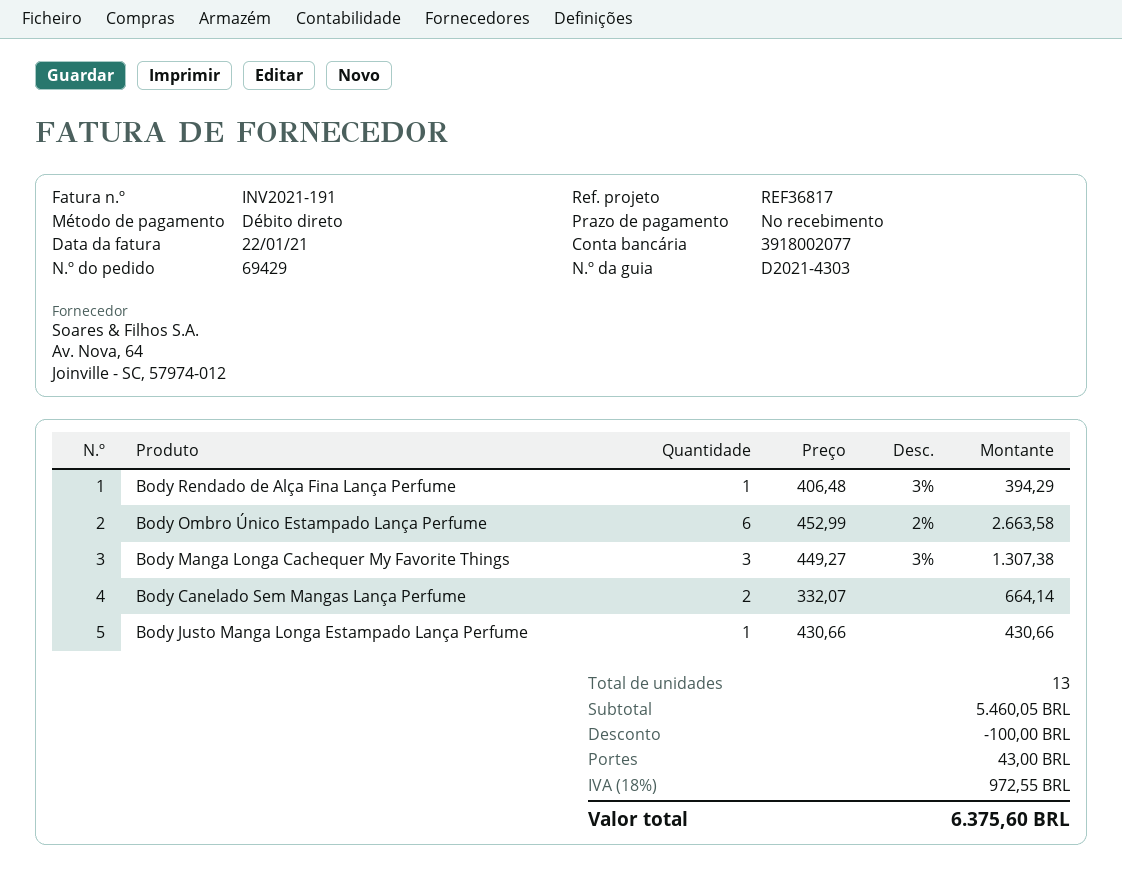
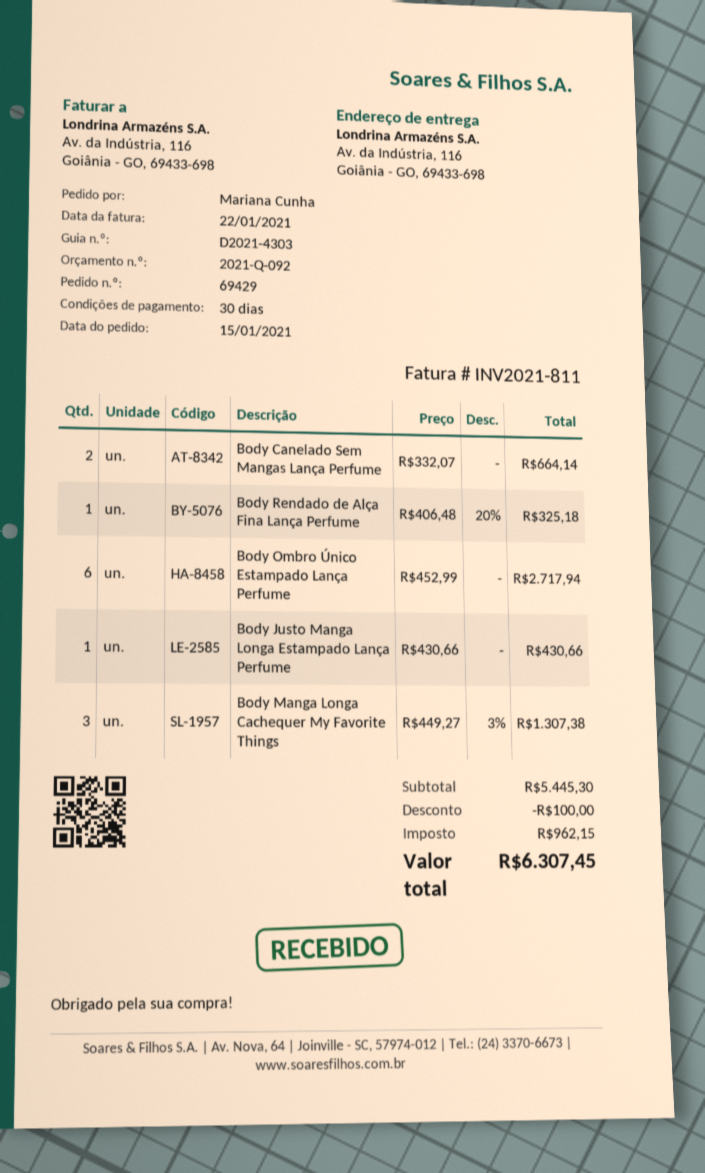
invoice number: INV2021-191 -> INV2021-811
payment terms: on receipt -> 30 days
Body Rendado de Alça Fina Lança Perfume: 1 x 406.48 - 3% = 394.29 -> 1 x 406.48 - 20% = 325.18
Body Ombro Único Estampado Lança Perfume: 6 x 452.99 - 2% = 2663.58 -> 6 x 452.99 = 2717.94
subtotal: 5460.05 -> 5445.30
shipping: 43.00 -> none
tax: 972.55 -> 962.15
total: 6375.60 -> 6307.45

